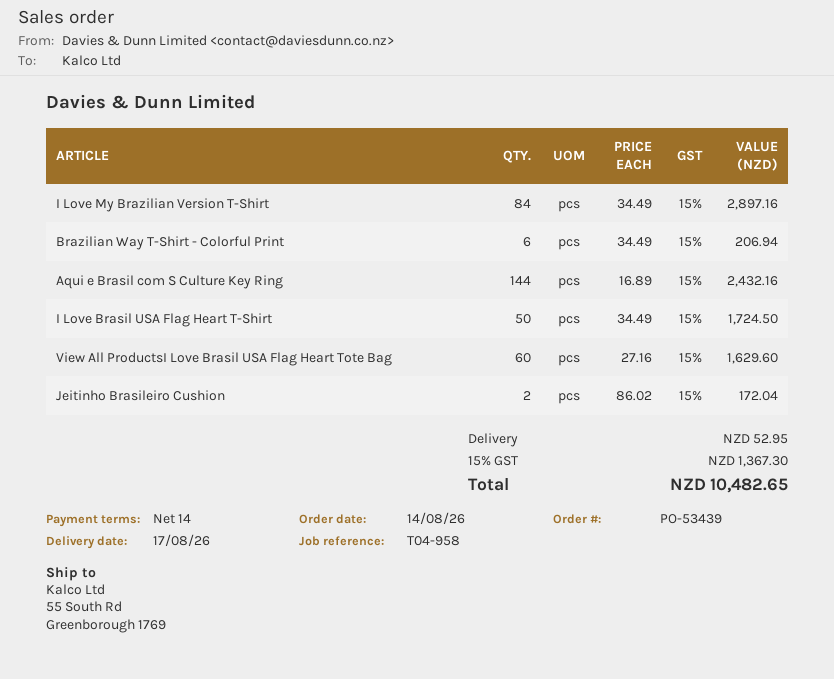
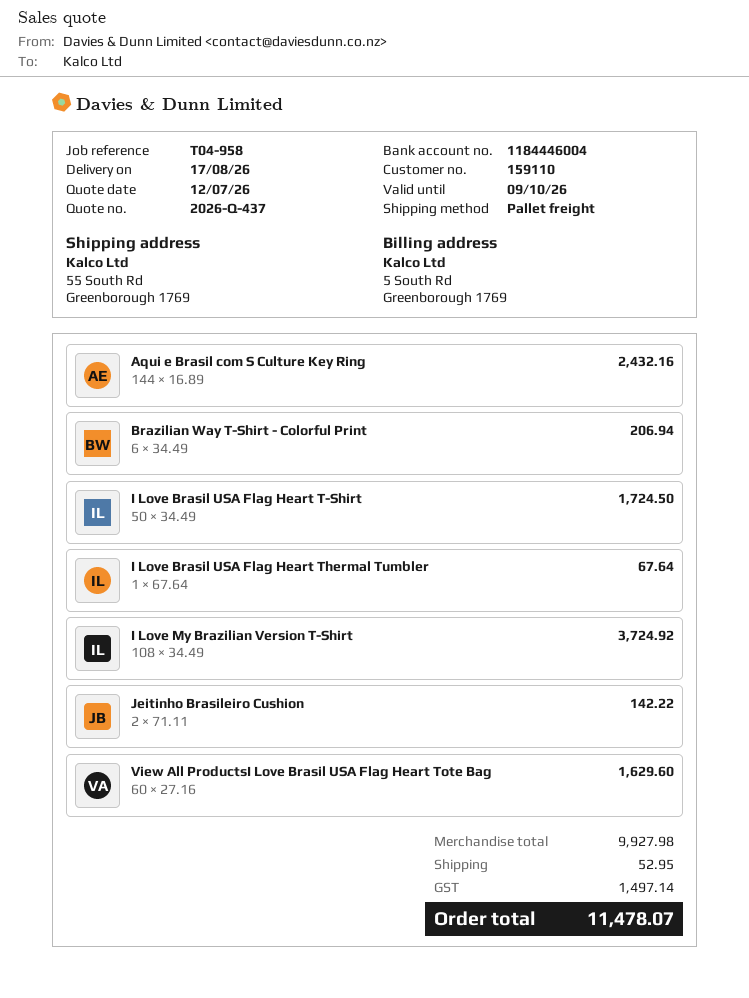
I Love My Brazilian Version T-Shirt: 84 x 34.49 = 2897.16 -> 108 x 34.49 = 3724.92
Jeitinho Brasileiro Cushion: 2 x 86.02 = 172.04 -> 2 x 71.11 = 142.22
I Love Brasil USA Flag Heart Thermal Tumbler: none -> 1 x 67.64 = 67.64
tax: 1367.30 -> 1497.14
total: 10482.65 -> 11478.07

